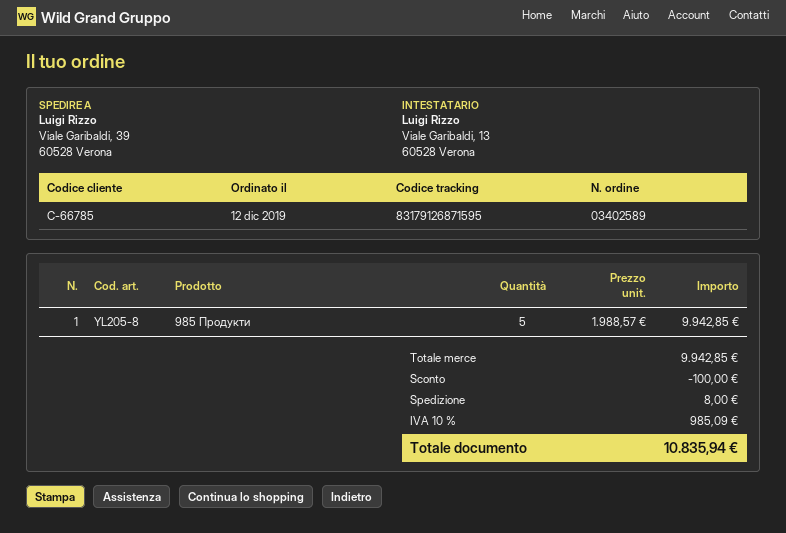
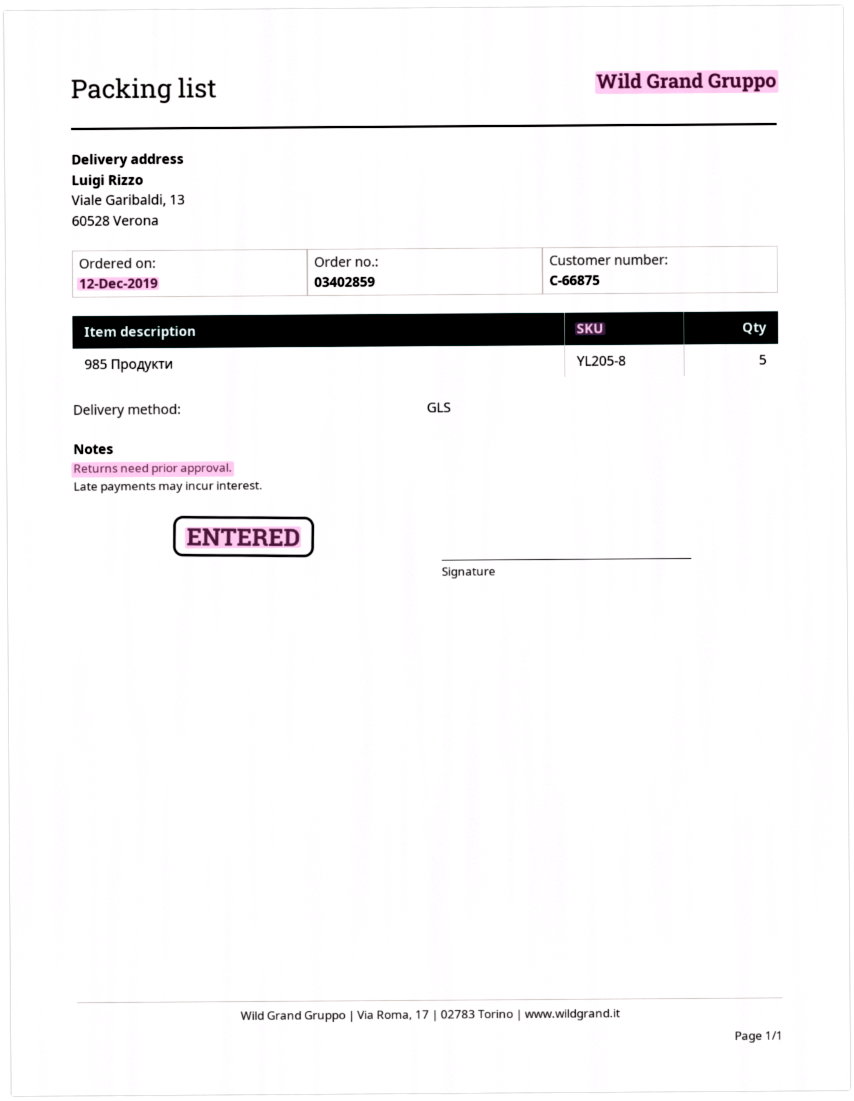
order number: 03402589 -> 03402859
customer number: C-66785 -> C-66875
ship to: Viale Garibaldi, 39, 60528 Verona -> Viale Garibaldi, 13, 60528 Verona

